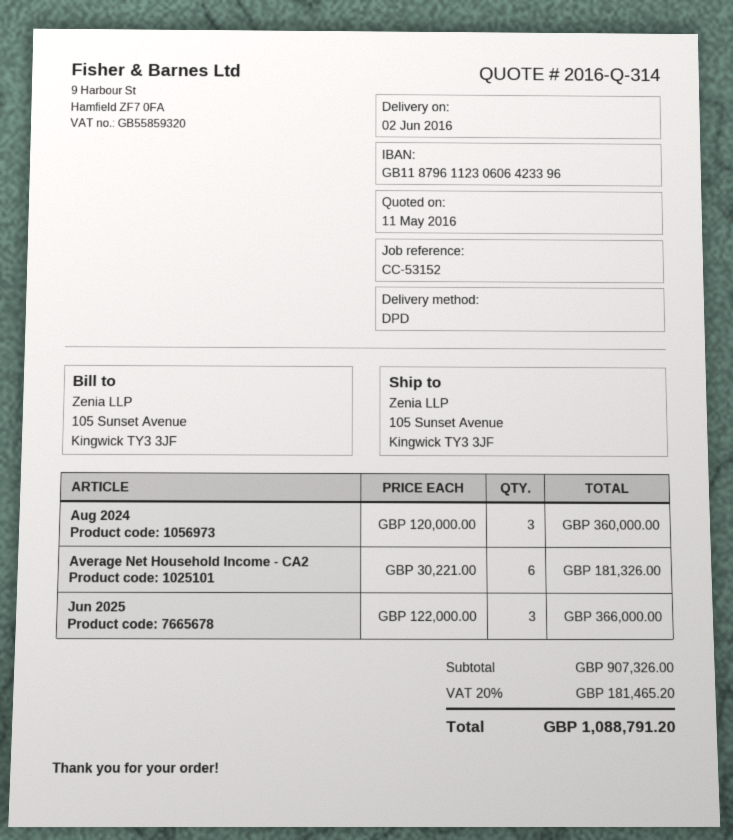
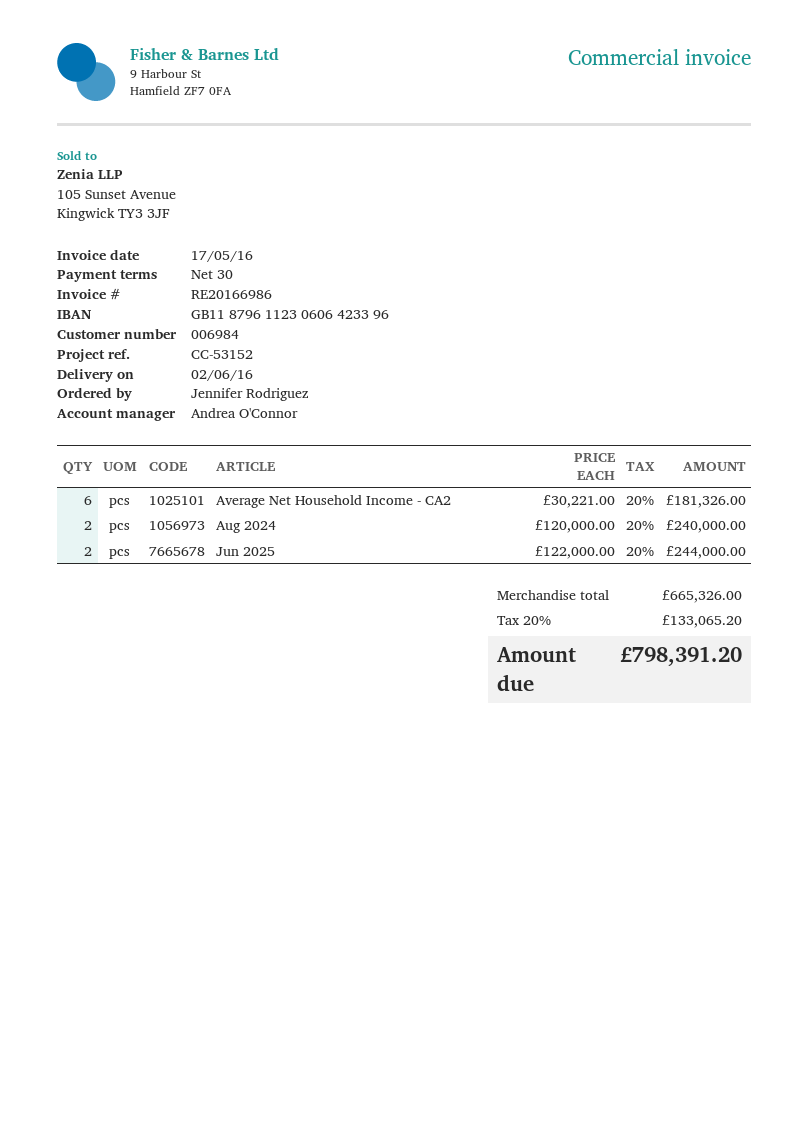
Aug 2024: 3 x 120000.00 = 360000.00 -> 2 x 120000.00 = 240000.00
Jun 2025: 3 x 122000.00 = 366000.00 -> 2 x 122000.00 = 244000.00
subtotal: 907326.00 -> 665326.00
tax: 20% = 181465.20 -> 20% = 133065.20
total: 1088791.20 -> 798391.20

